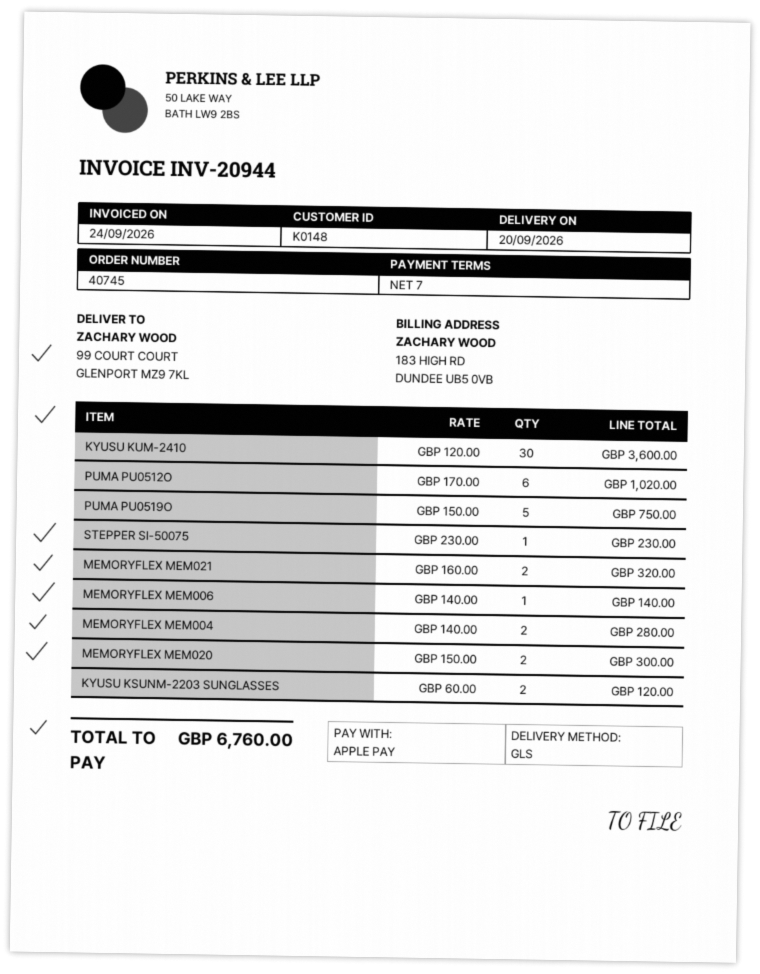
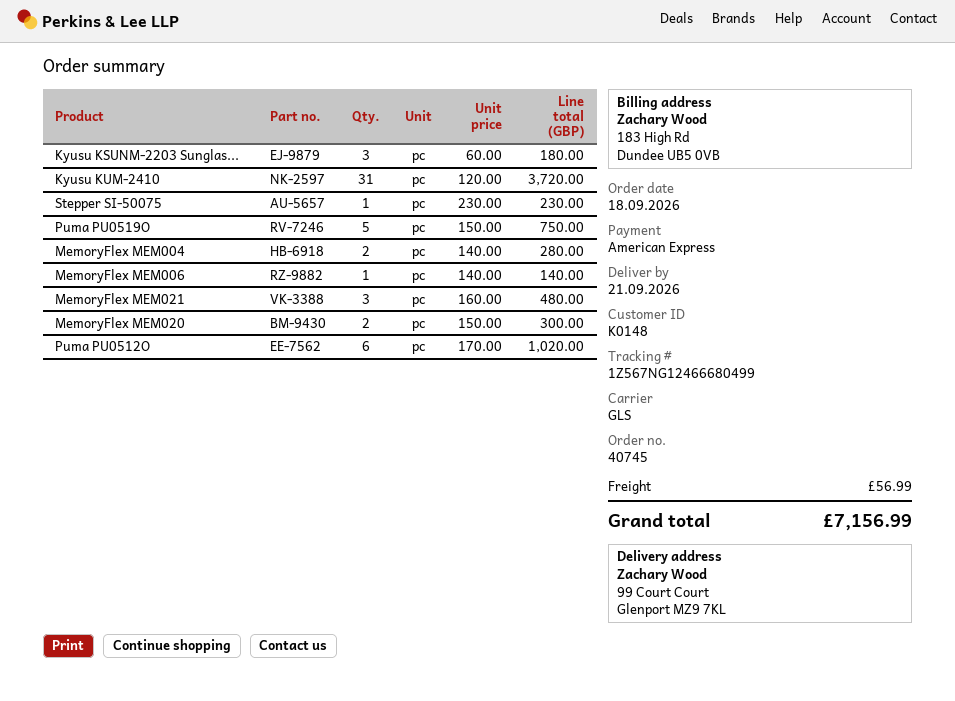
delivery date: 2026-09-20 -> 2026-09-21
payment method: Apple Pay -> American Express
KYUSU KUM-2410: 30 x 120.00 = 3600.00 -> 31 x 120.00 = 3720.00
MEMORYFLEX MEM021: 2 x 160.00 = 320.00 -> 3 x 160.00 = 480.00
KYUSU KSUNM-2203 SUNGLASSES: 2 x 60.00 = 120.00 -> 3 x 60.00 = 180.00
shipping: none -> 56.99
total: 6760.00 -> 7156.99

